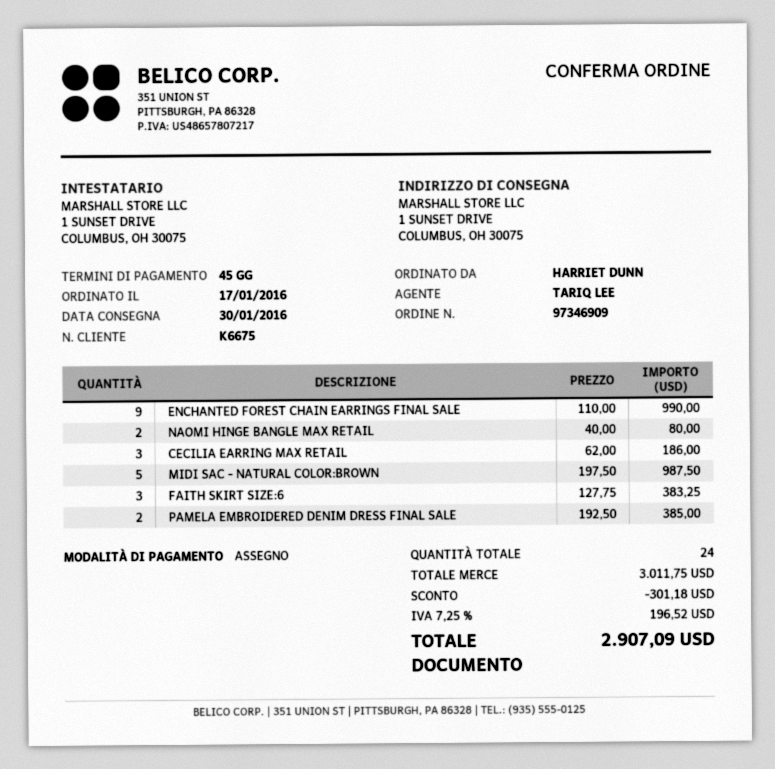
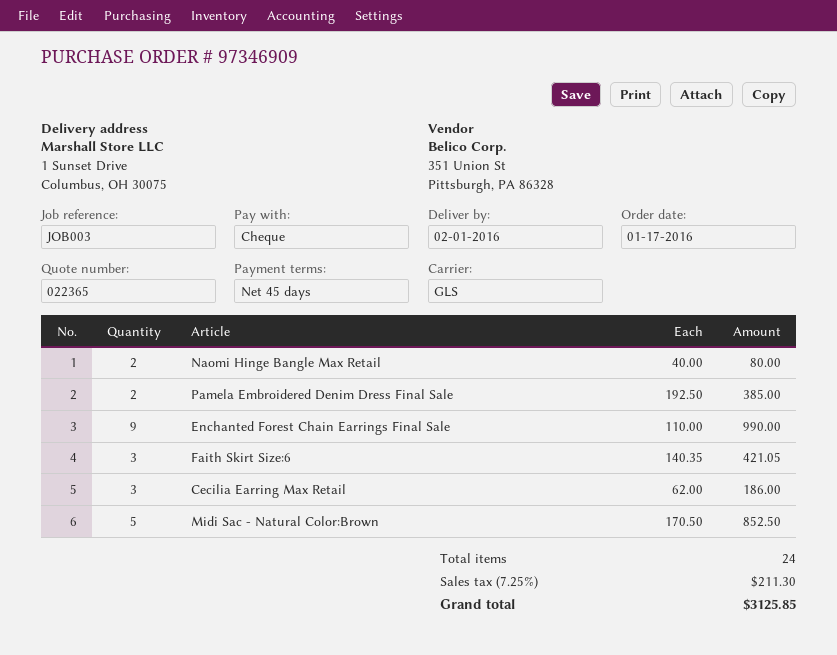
delivery date: 2016-01-30 -> 2016-02-01
MIDI SAC - NATURAL COLOR:BROWN: 5 x 197.50 = 987.50 -> 5 x 170.50 = 852.50
FAITH SKIRT SIZE:6: 3 x 127.75 = 383.25 -> 3 x 140.35 = 421.05
discount: 301.18 -> none
tax: 7.25% = 196.52 -> 7.25% = 211.30
total: 2907.09 -> 3125.85

